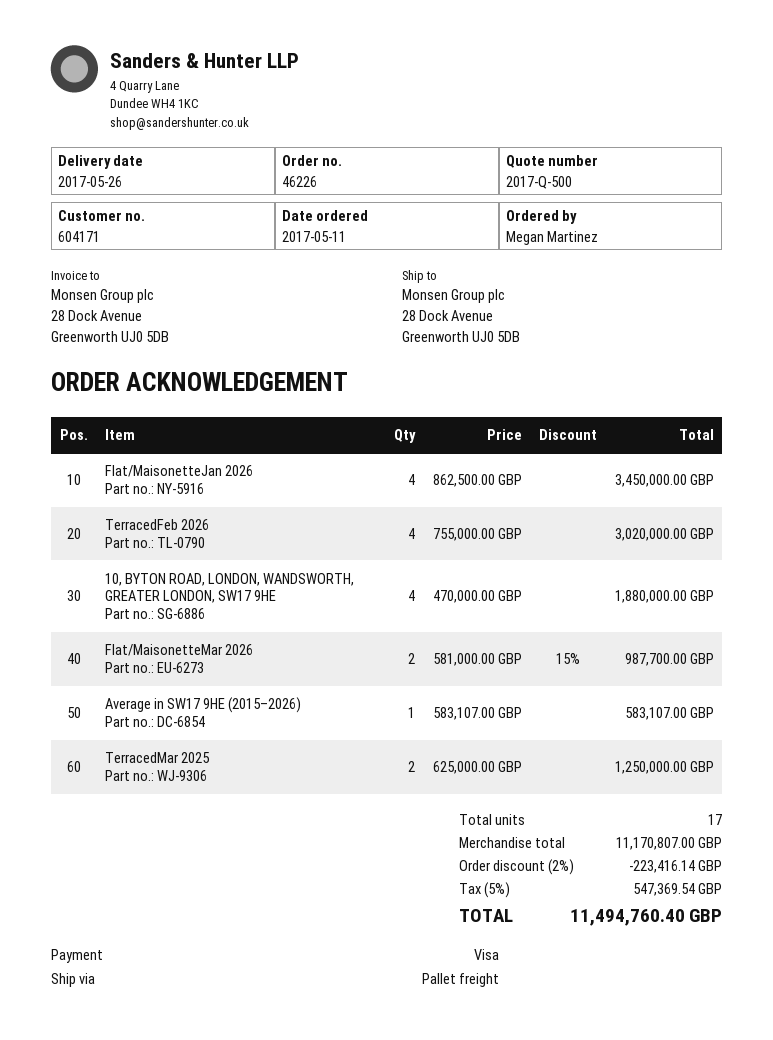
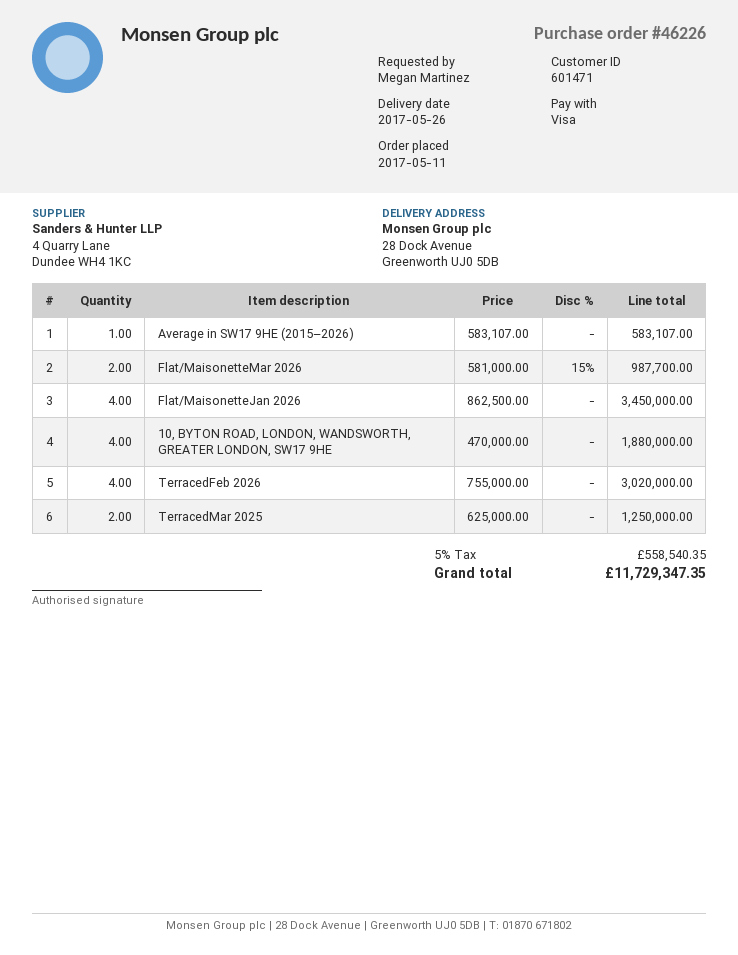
customer number: 604171 -> 601471
discount: 2% = 223416.14 -> none
tax: 5% = 547369.54 -> 5% = 558540.35
total: 11494760.40 -> 11729347.35

